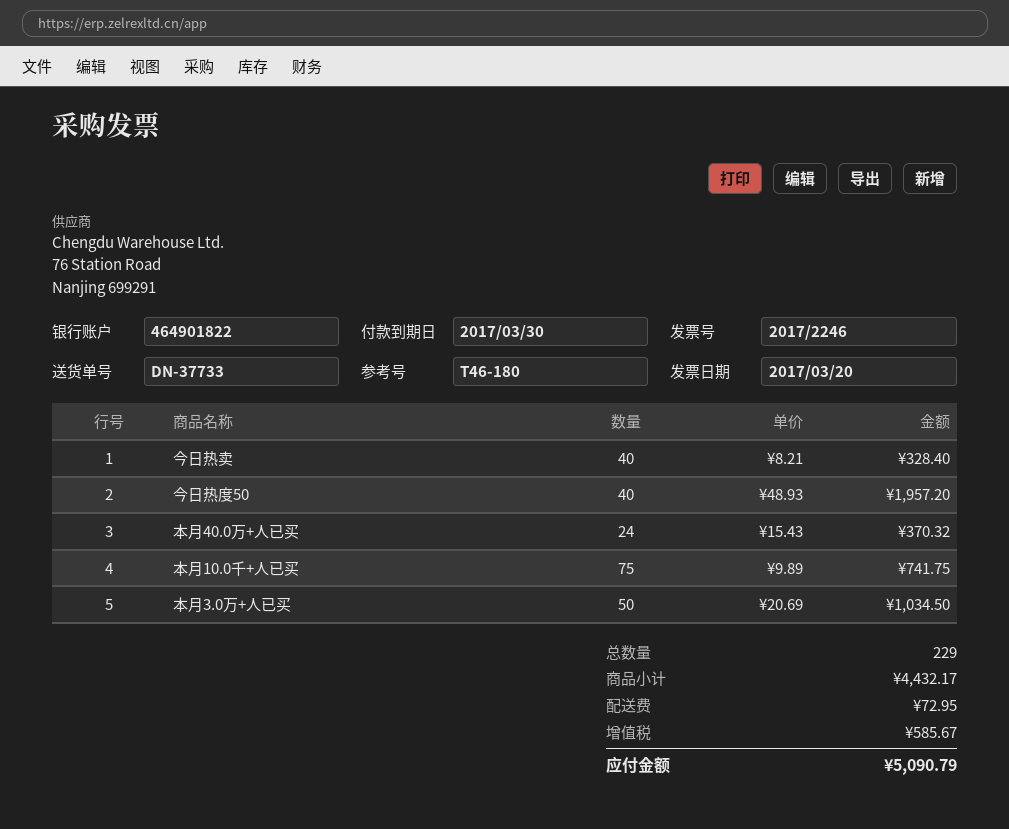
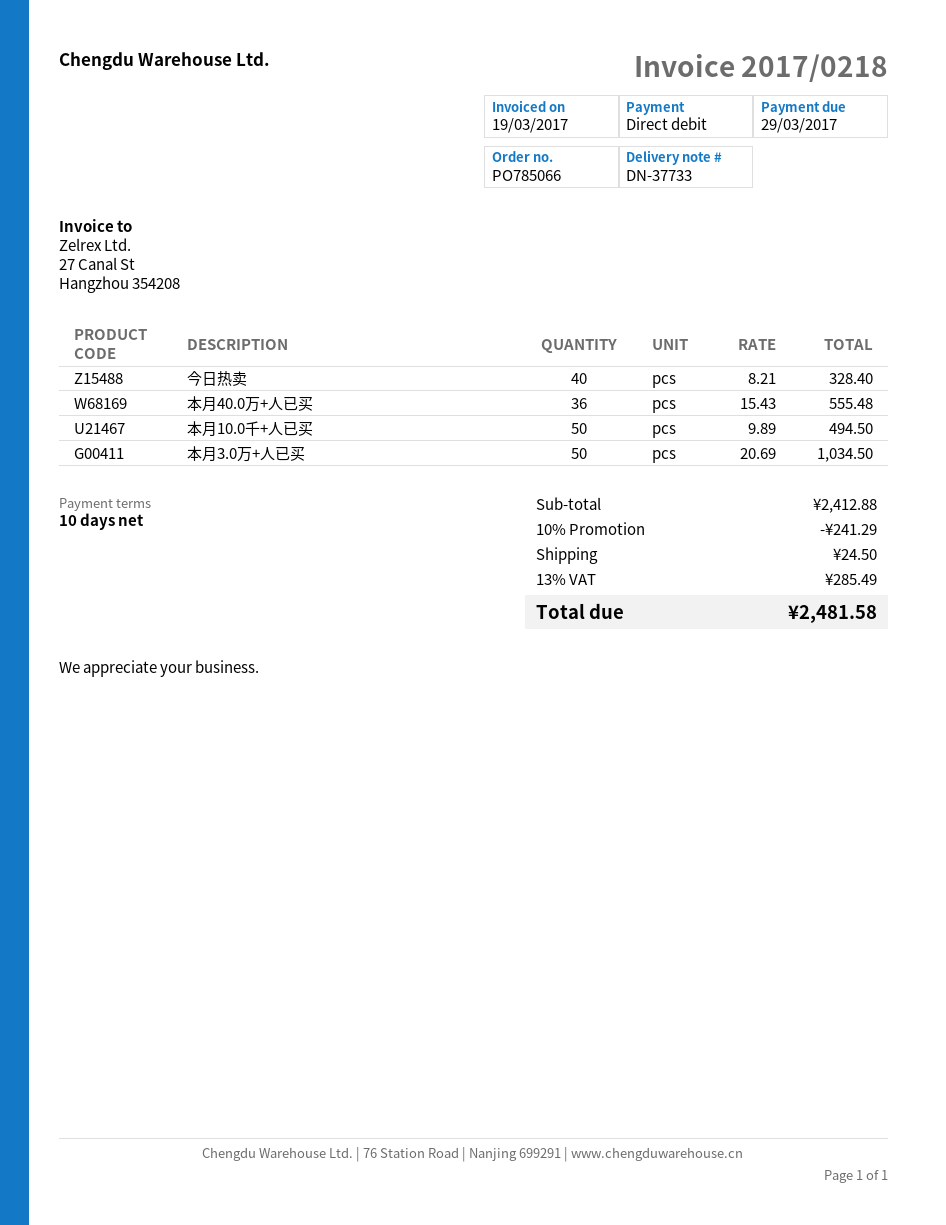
invoice number: 2017/2246 -> 2017/0218
invoice date: 2017-03-20 -> 2017-03-19
due date: 2017-03-30 -> 2017-03-29
今日热度50: 40 x 48.93 = 1957.20 -> none
本月40.0万+人已买: 24 x 15.43 = 370.32 -> 36 x 15.43 = 555.48
本月10.0千+人已买: 75 x 9.89 = 741.75 -> 50 x 9.89 = 494.50
subtotal: 4432.17 -> 2412.88
discount: none -> 10% = 241.29
shipping: 72.95 -> 24.50
tax: 585.67 -> 285.49
total: 5090.79 -> 2481.58

